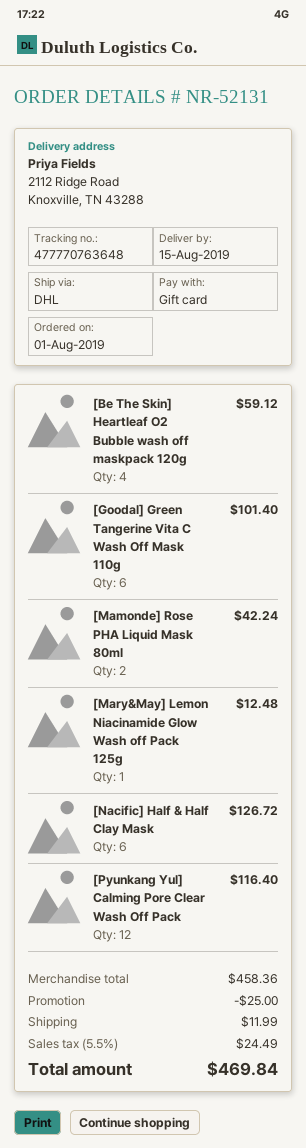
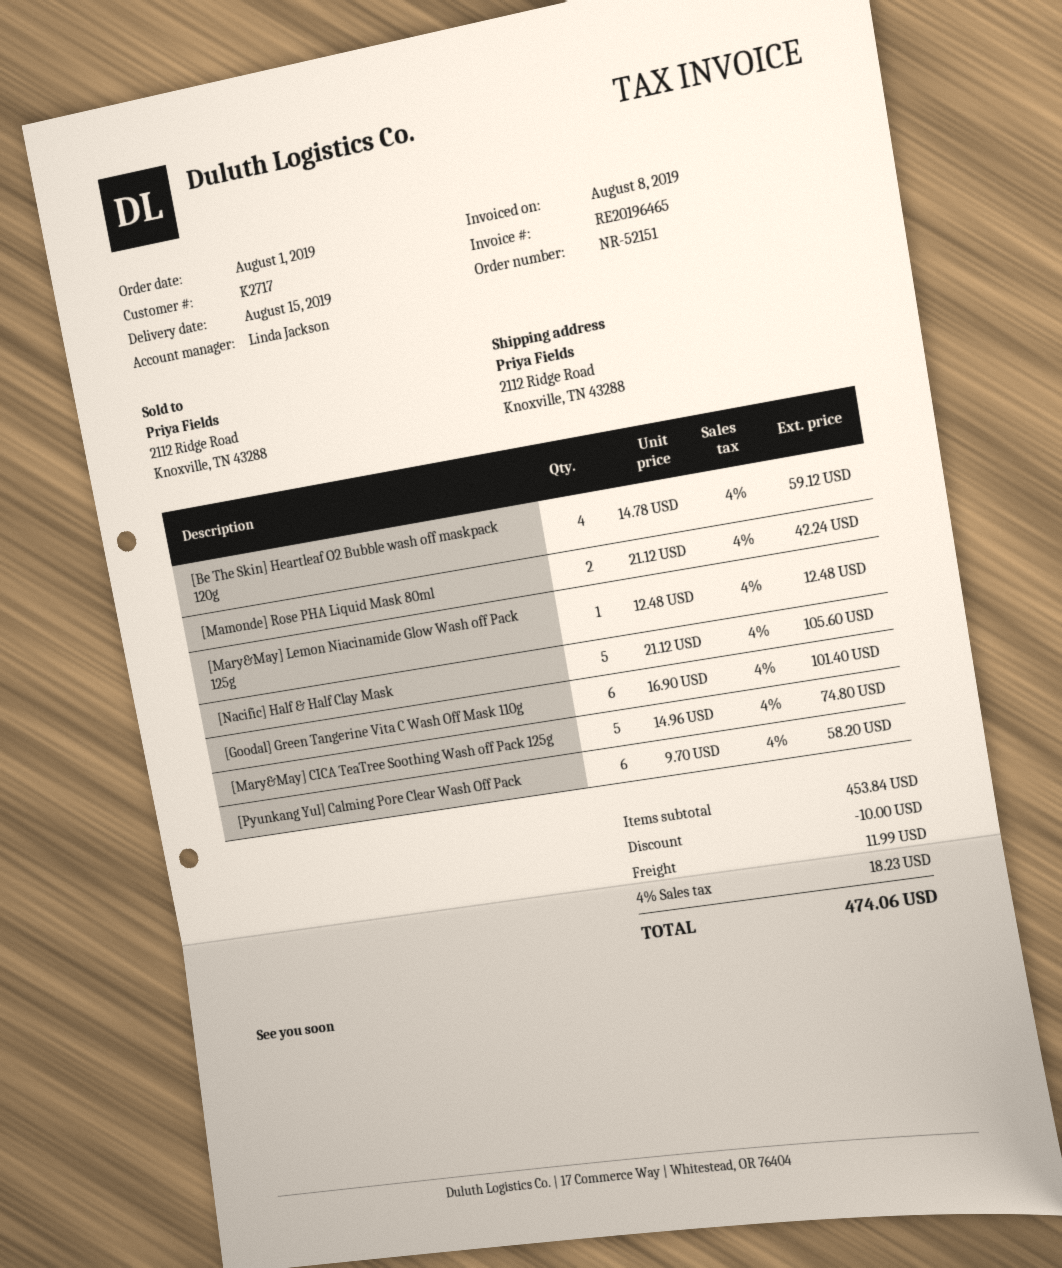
order number: NR-52131 -> NR-52151
[Nacific] Half & Half Clay Mask: 6 for 126.72 -> 5 for 105.60
[Pyunkang Yul] Calming Pore Clear Wash Off Pack: 12 for 116.40 -> 6 for 58.20
[Mary&May] CICA TeaTree Soothing Wash off Pack 125g: none -> 5 for 74.80
subtotal: 458.36 -> 453.84
discount: 25.00 -> 10.00
tax: 5.5% = 24.49 -> 4% = 18.23
total: 469.84 -> 474.06

